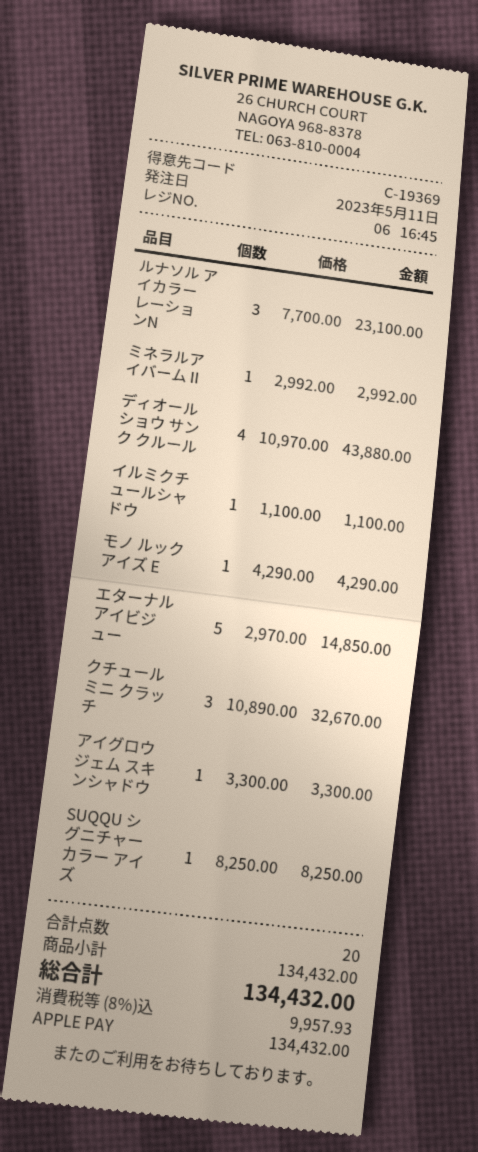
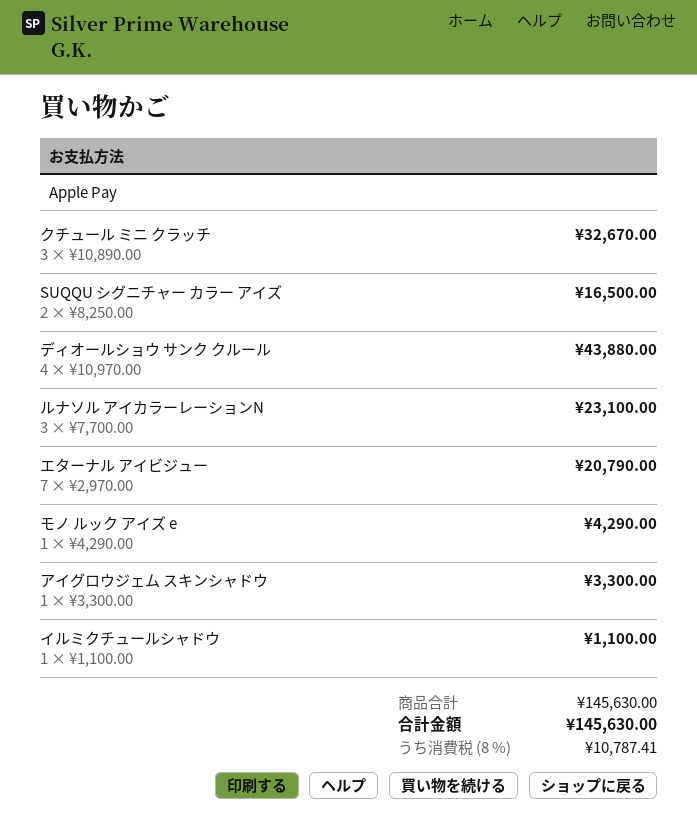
ミネラルアイバームⅡ: 1 x 2992.00 = 2992.00 -> none
エターナル アイビジュー: 5 x 2970.00 = 14850.00 -> 7 x 2970.00 = 20790.00
SUQQU シグニチャー カラー アイズ: 1 x 8250.00 = 8250.00 -> 2 x 8250.00 = 16500.00
subtotal: 134432.00 -> 145630.00
tax: 8% = 9957.93 -> 8% = 10787.41
total: 134432.00 -> 145630.00

